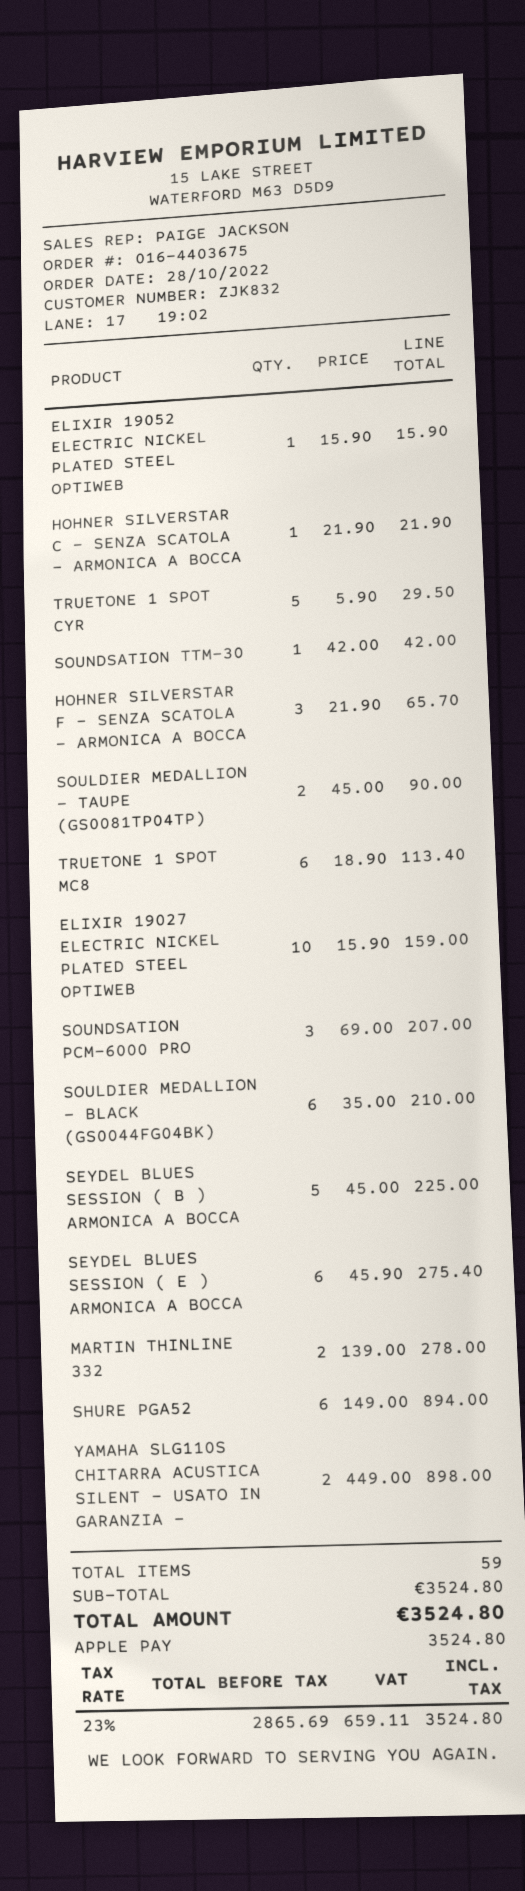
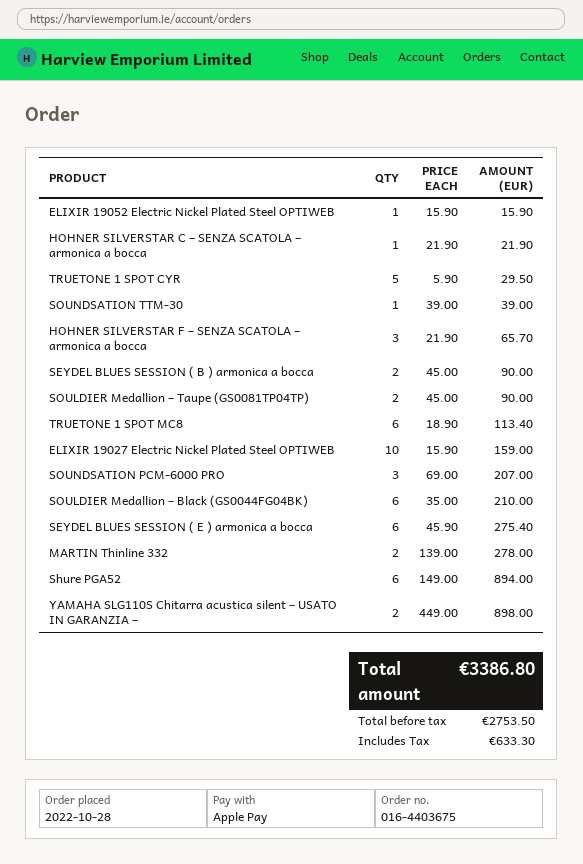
SOUNDSATION TTM-30: 1 x 42.00 = 42.00 -> 1 x 39.00 = 39.00
SEYDEL BLUES SESSION ( B ) ARMONICA A BOCCA: 5 x 45.00 = 225.00 -> 2 x 45.00 = 90.00
net: 2865.69 -> 2753.50
tax: 659.11 -> 633.30
total: 3524.80 -> 3386.80

